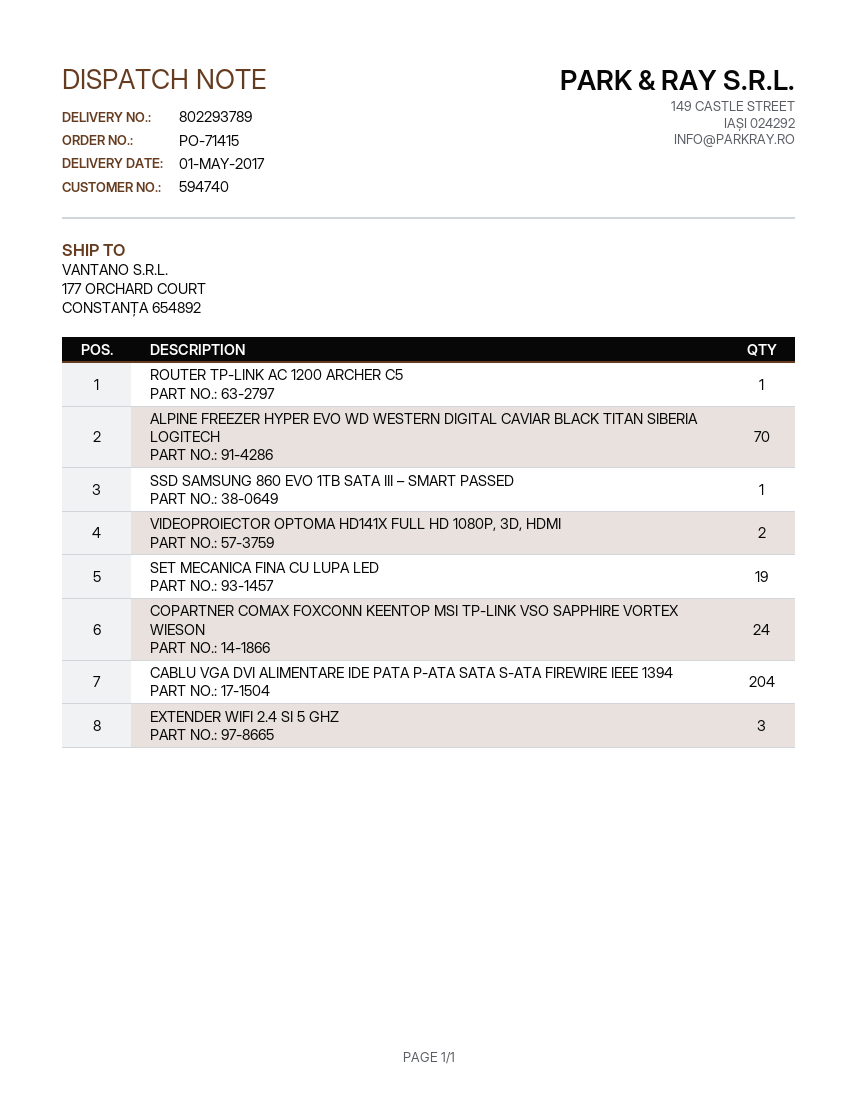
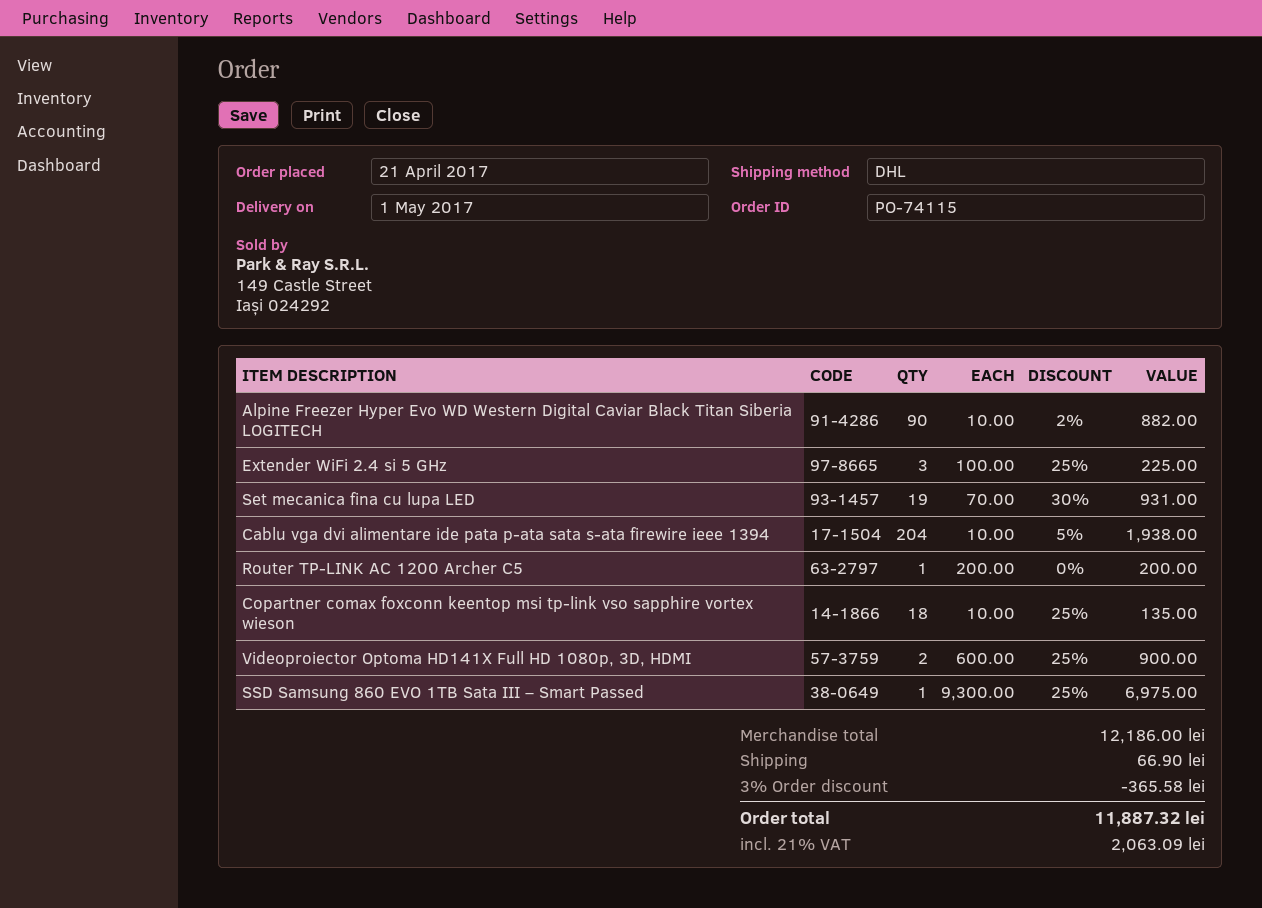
order number: PO-71415 -> PO-74115
ALPINE FREEZER HYPER EVO WD WESTERN DIGITAL CAVIAR BLACK TITAN SIBERIA LOGITECH: 70 -> 90
COPARTNER COMAX FOXCONN KEENTOP MSI TP-LINK VSO SAPPHIRE VORTEX WIESON: 24 -> 18

